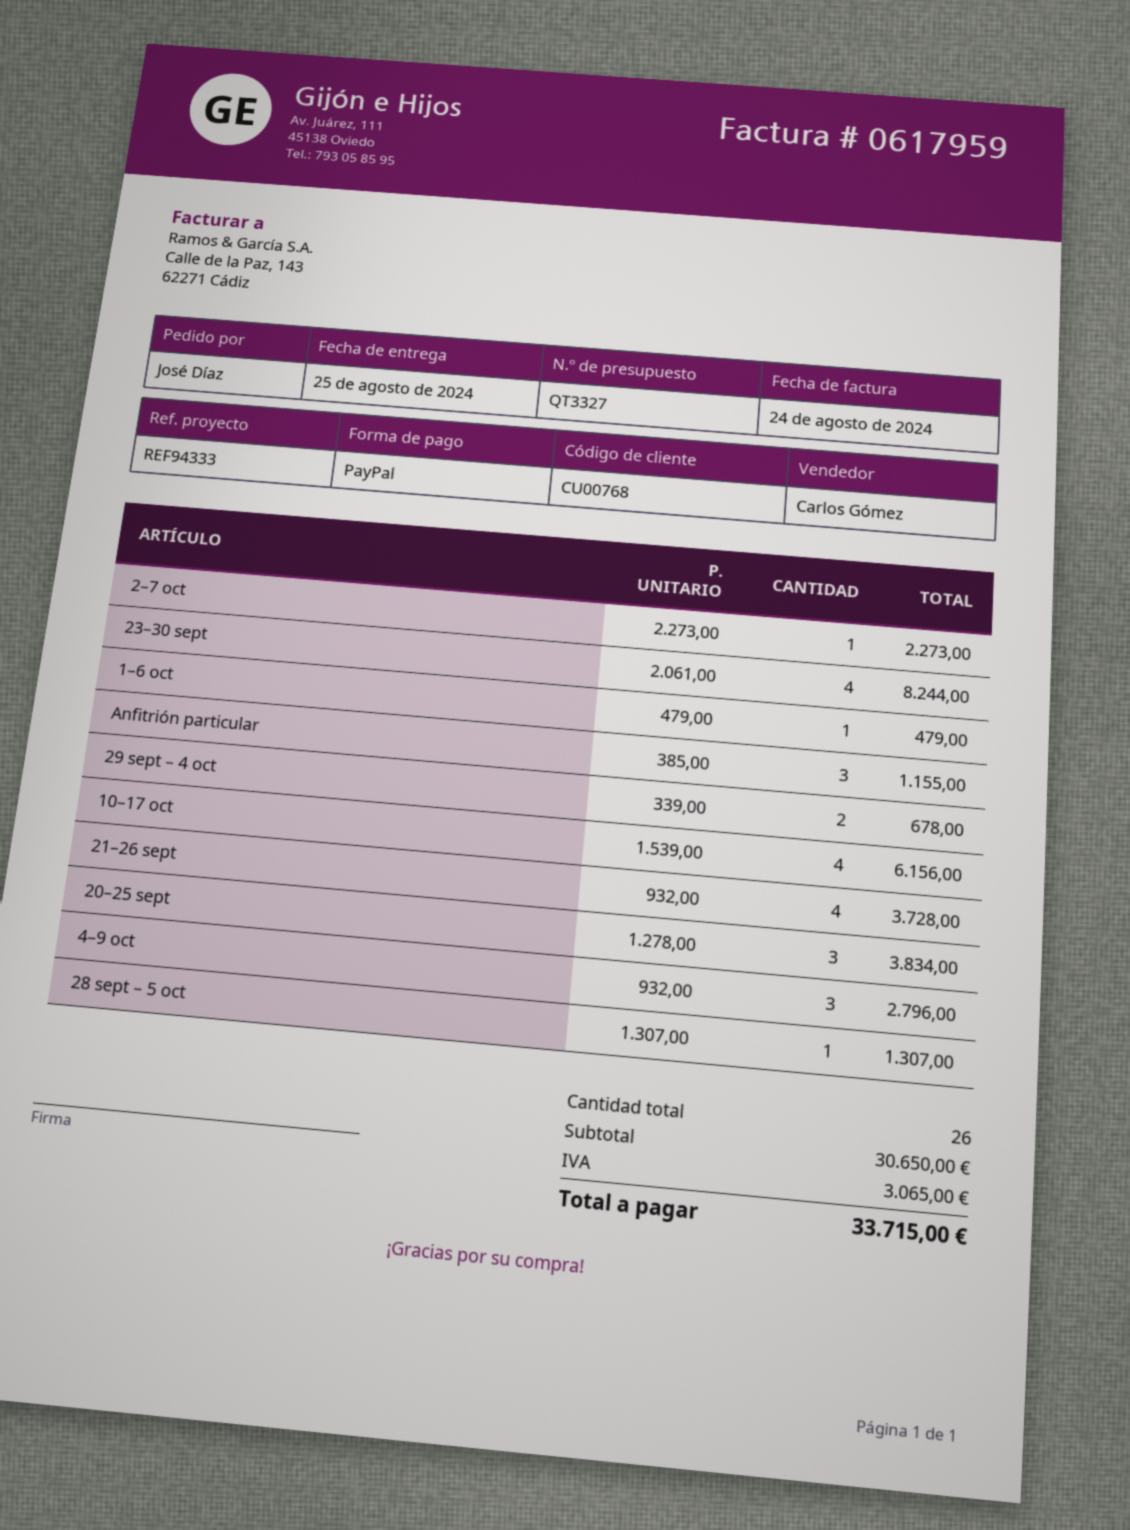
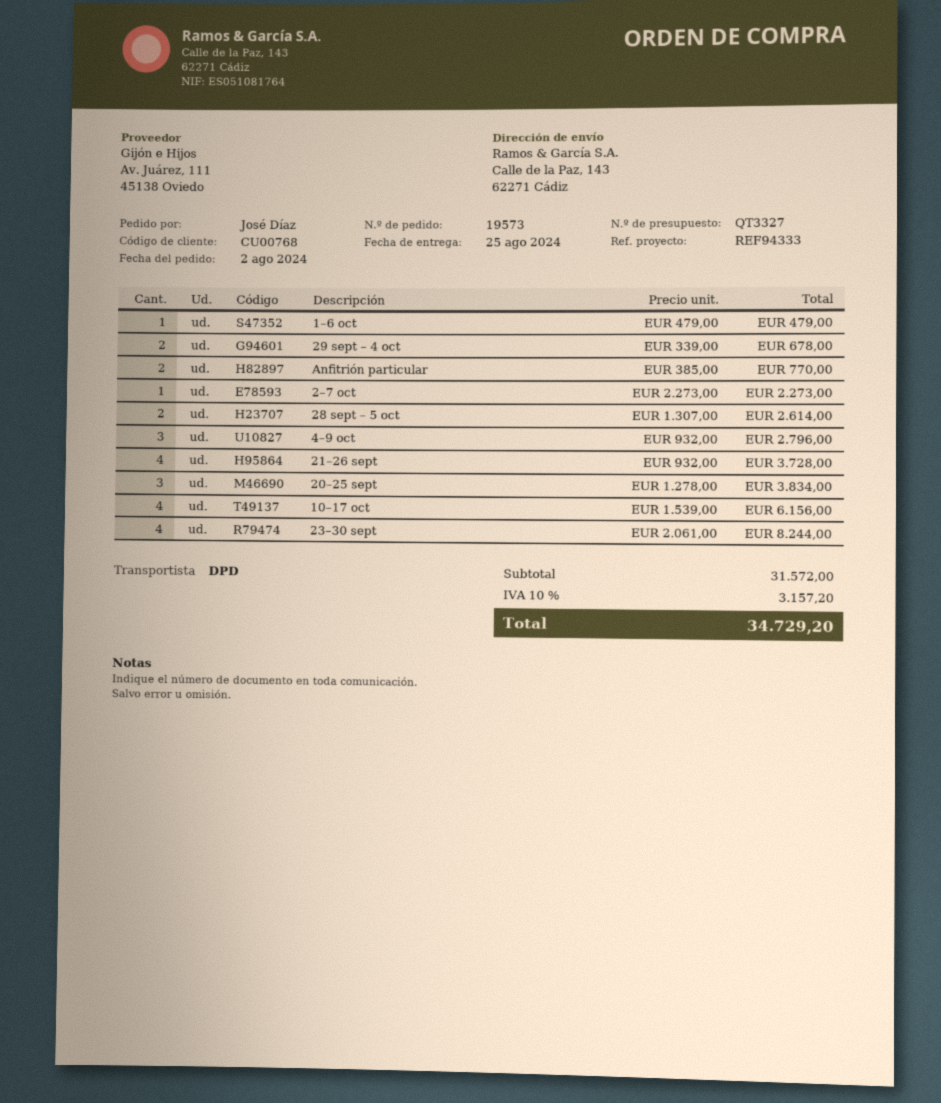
Anfitrión particular: 3 x 385.00 = 1155.00 -> 2 x 385.00 = 770.00
28 sept – 5 oct: 1 x 1307.00 = 1307.00 -> 2 x 1307.00 = 2614.00
subtotal: 30650.00 -> 31572.00
tax: 3065.00 -> 3157.20
total: 33715.00 -> 34729.20

